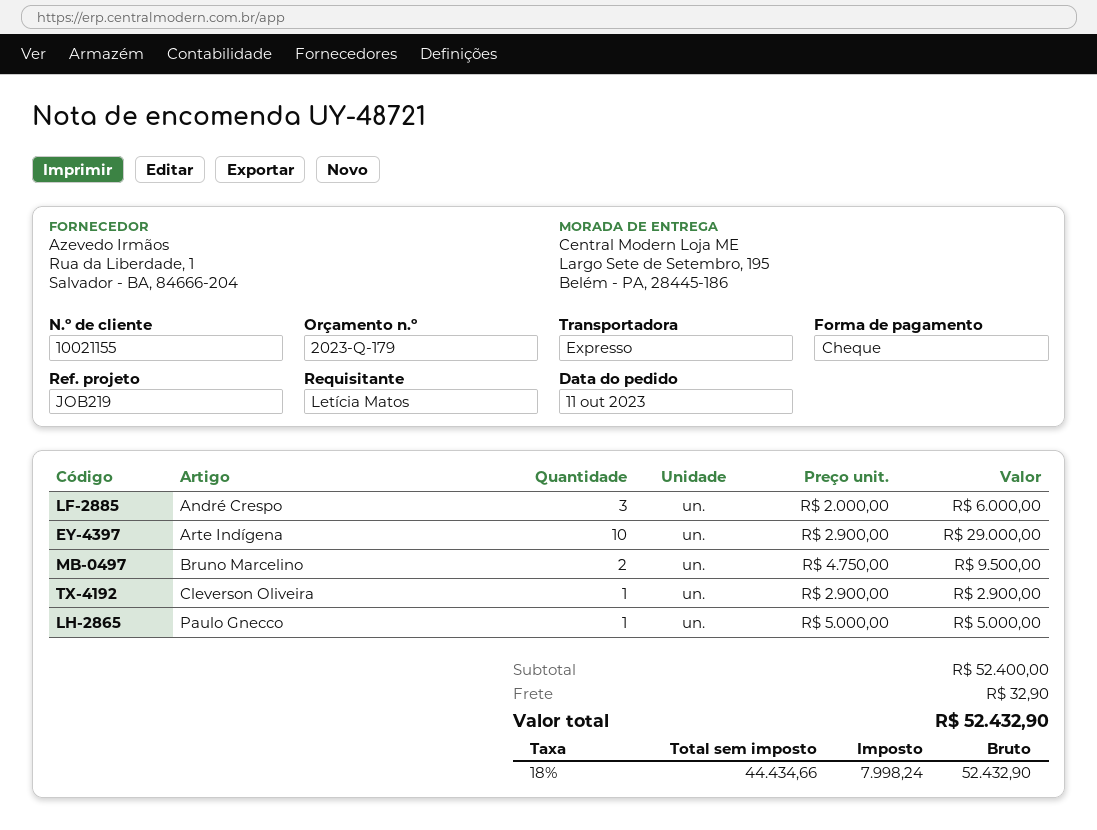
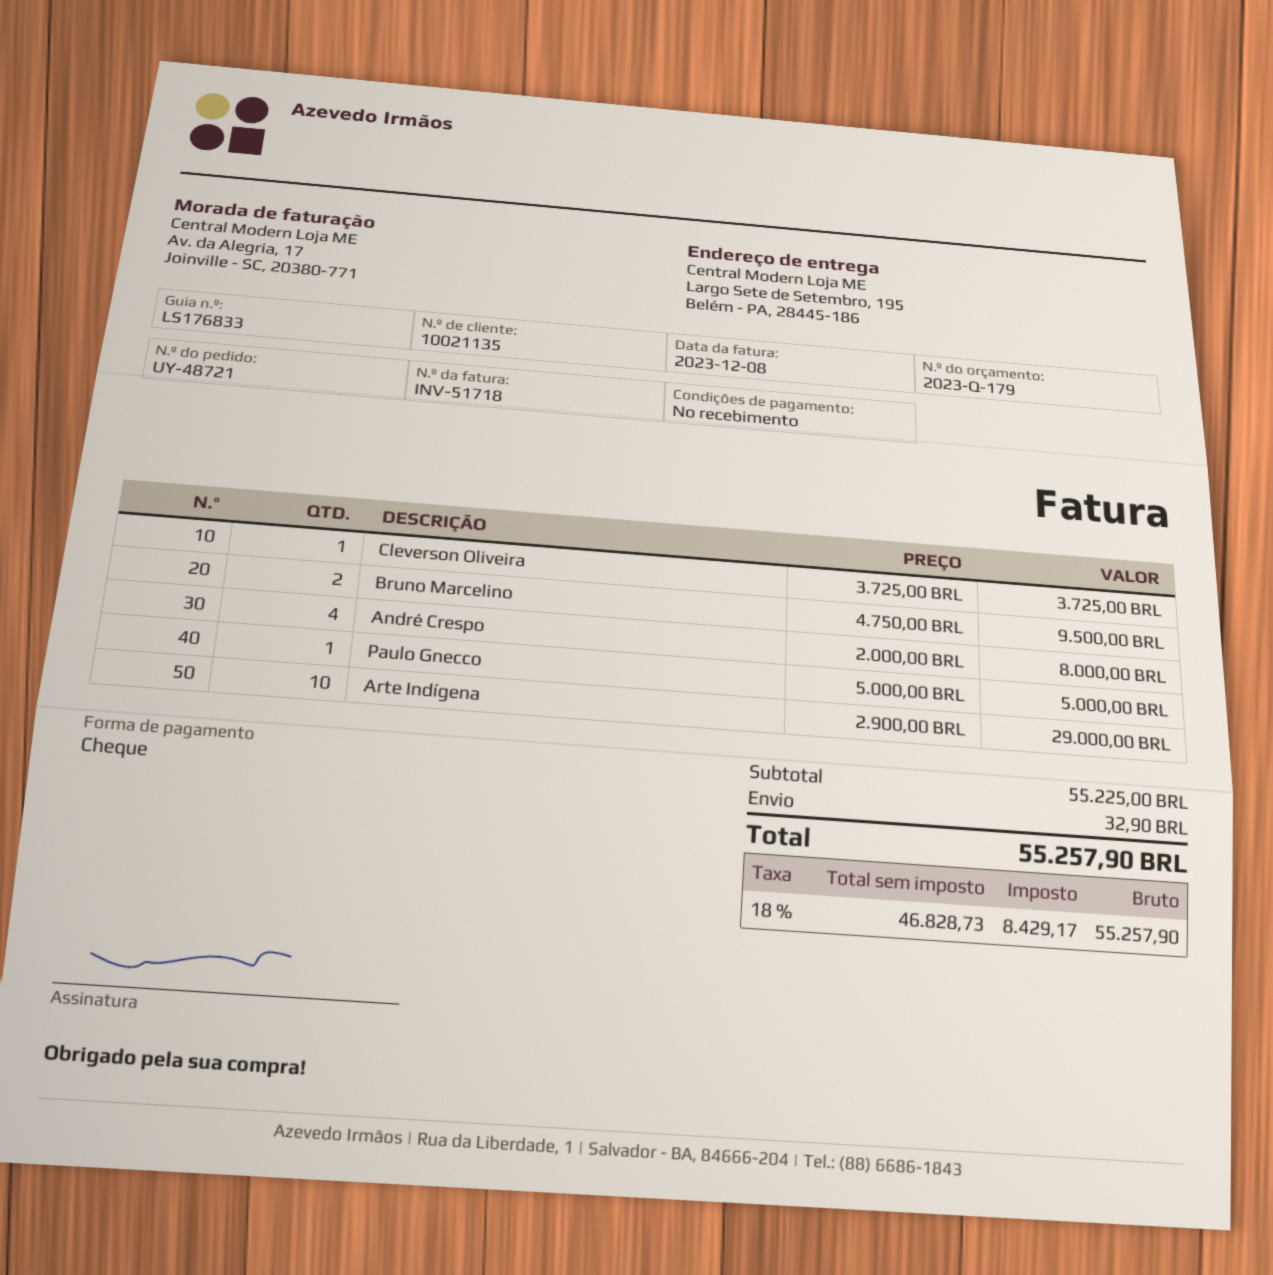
customer number: 10021155 -> 10021135
André Crespo: 3 x 2000.00 = 6000.00 -> 4 x 2000.00 = 8000.00
Cleverson Oliveira: 1 x 2900.00 = 2900.00 -> 1 x 3725.00 = 3725.00
subtotal: 52400.00 -> 55225.00
net: 44434.66 -> 46828.73
tax: 18% = 7998.24 -> 18% = 8429.17
total: 52432.90 -> 55257.90

